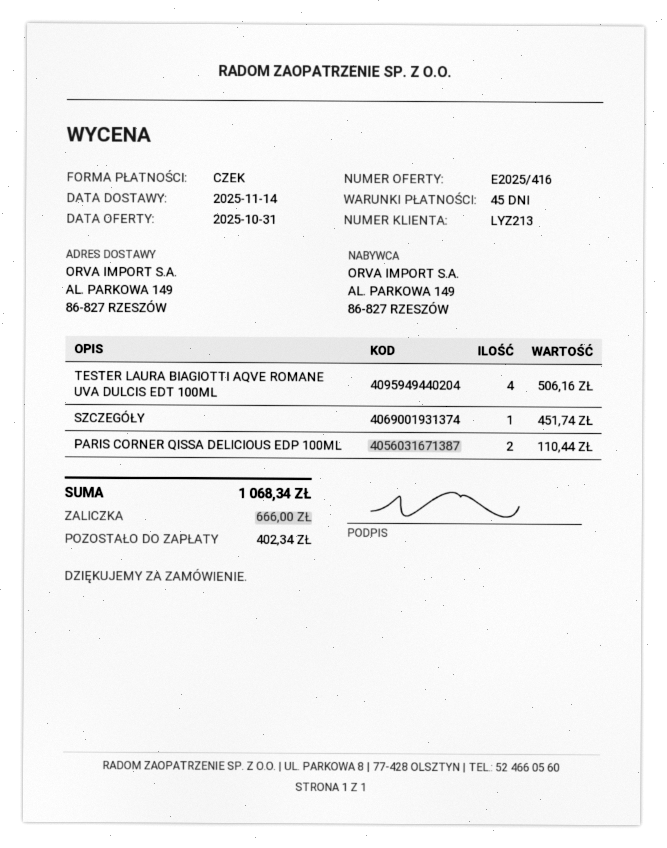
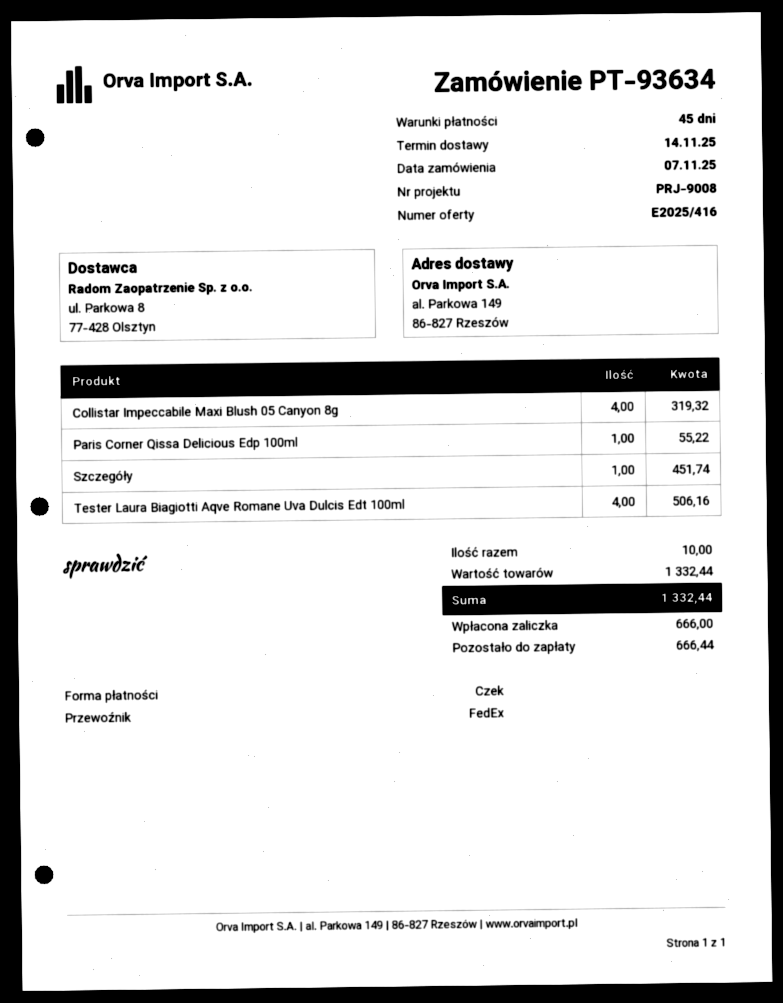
PARIS CORNER QISSA DELICIOUS EDP 100ML: 2 for 110.44 -> 1 for 55.22
Collistar Impeccabile Maxi Blush 05 Canyon 8g: none -> 4 for 319.32
total: 1068.34 -> 1332.44
balance: 402.34 -> 666.44

